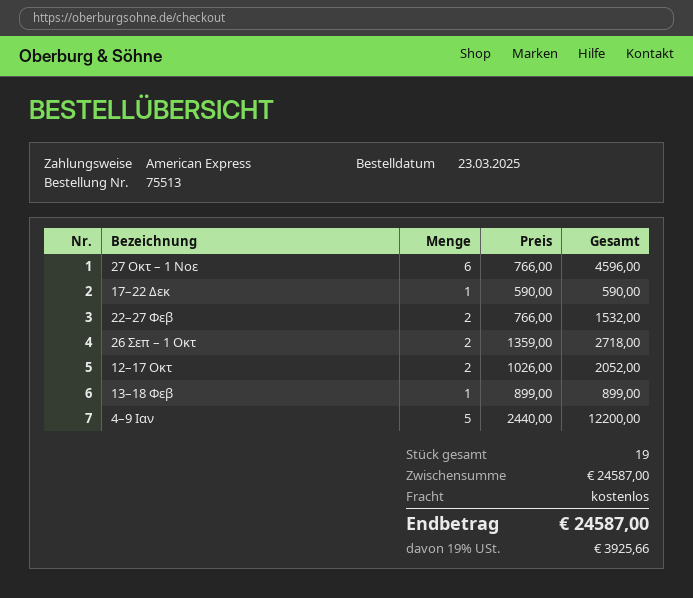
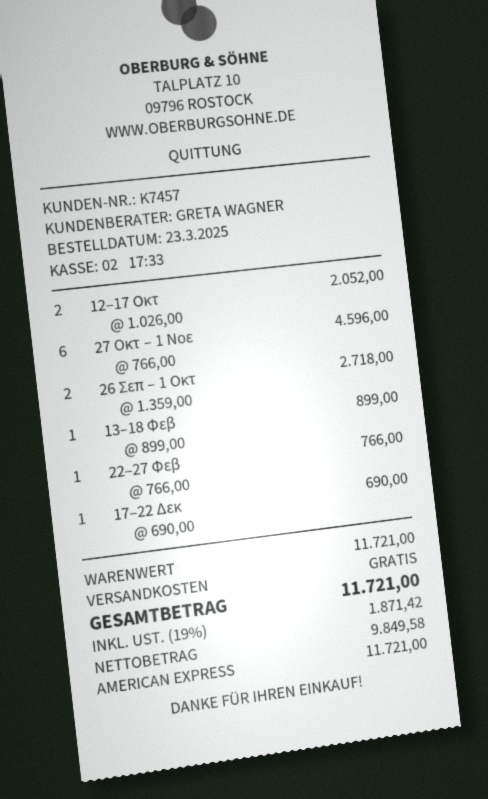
17–22 Δεκ: 1 x 590.00 = 590.00 -> 1 x 690.00 = 690.00
22–27 Φεβ: 2 x 766.00 = 1532.00 -> 1 x 766.00 = 766.00
4–9 Ιαν: 5 x 2440.00 = 12200.00 -> none
subtotal: 24587.00 -> 11721.00
tax: 19% = 3925.66 -> 19% = 1871.42
total: 24587.00 -> 11721.00

